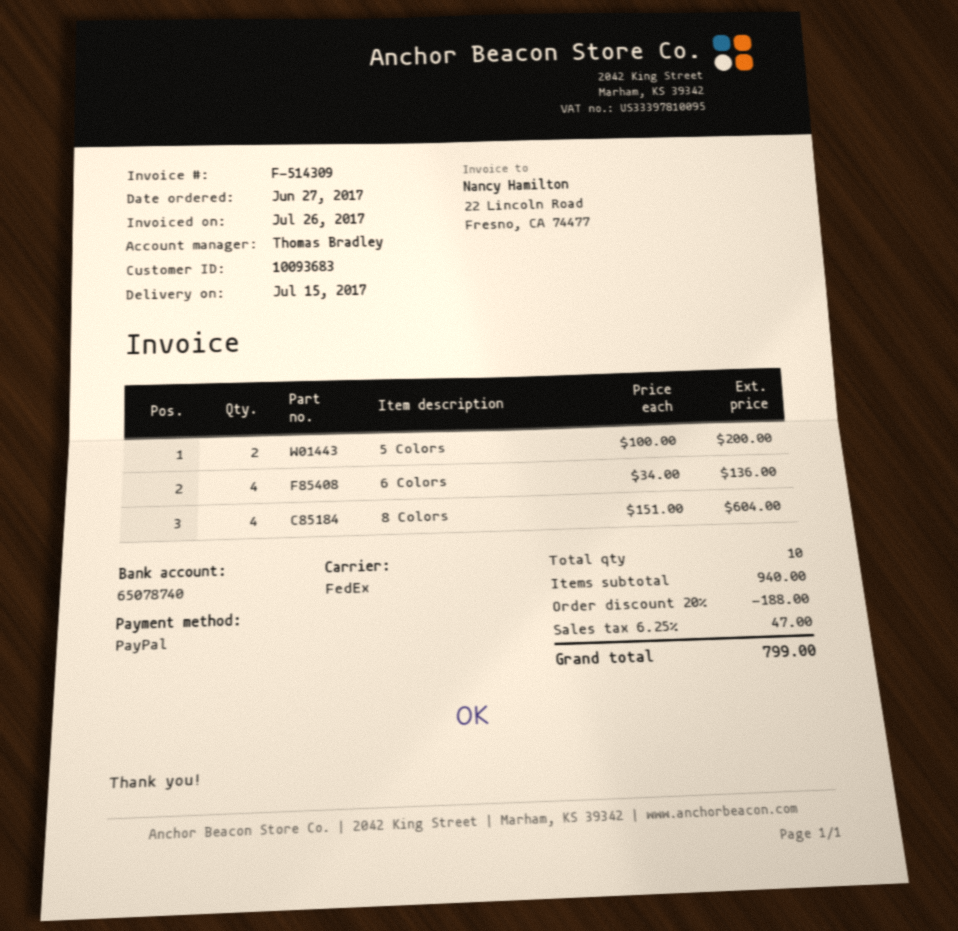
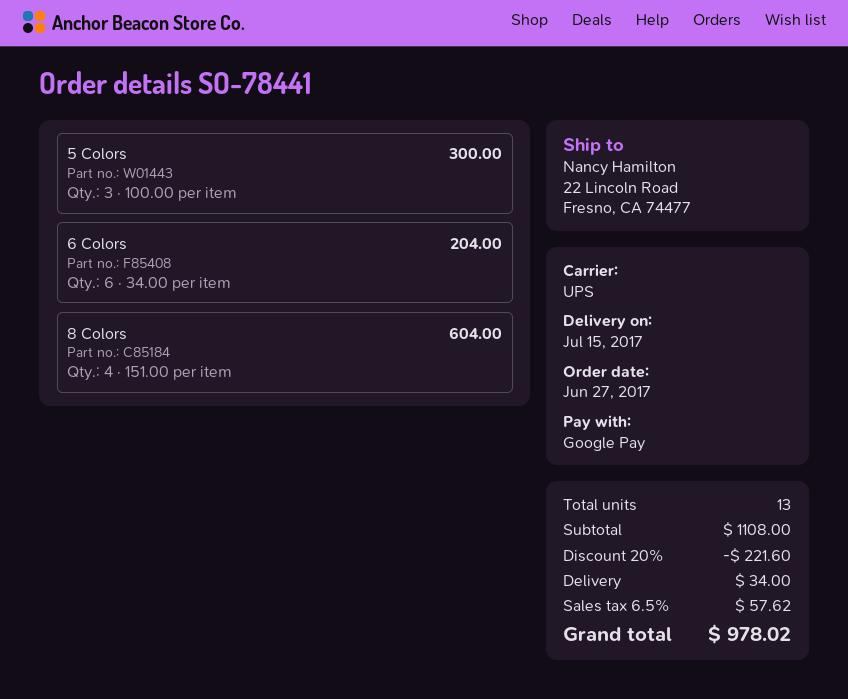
payment method: PayPal -> Google Pay
shipping method: FedEx -> UPS
5 Colors: 2 x 100.00 = 200.00 -> 3 x 100.00 = 300.00
6 Colors: 4 x 34.00 = 136.00 -> 6 x 34.00 = 204.00
total quantity: 10 -> 13
subtotal: 940.00 -> 1108.00
discount: 20% = 188.00 -> 20% = 221.60
shipping: none -> 34.00
tax: 6.25% = 47.00 -> 6.5% = 57.62
total: 799.00 -> 978.02

